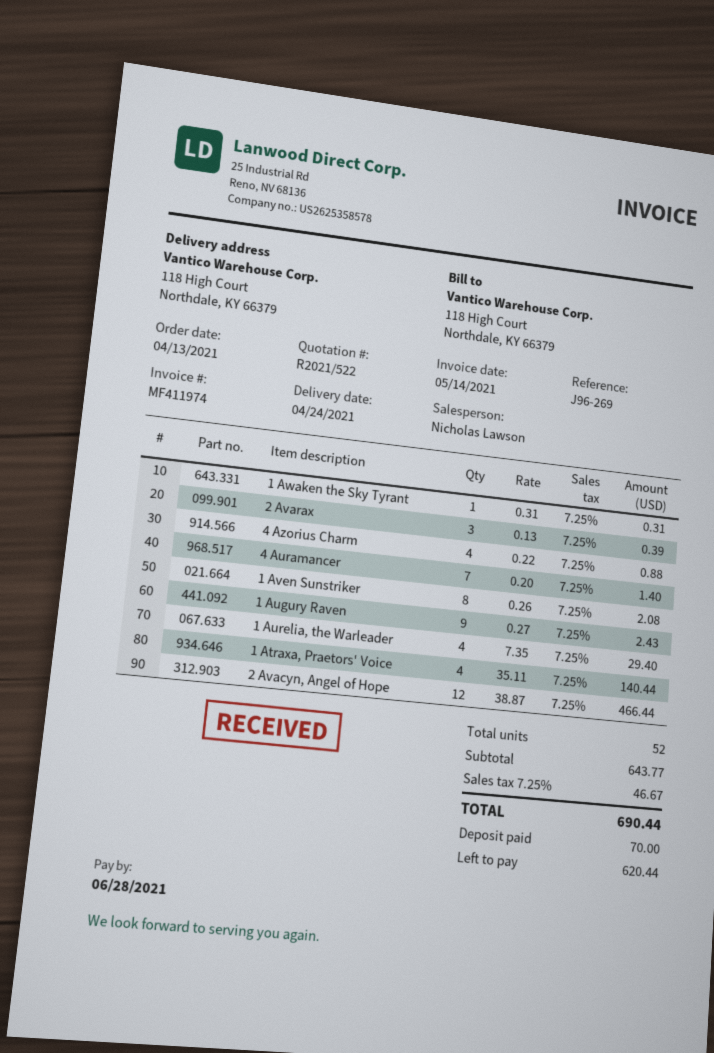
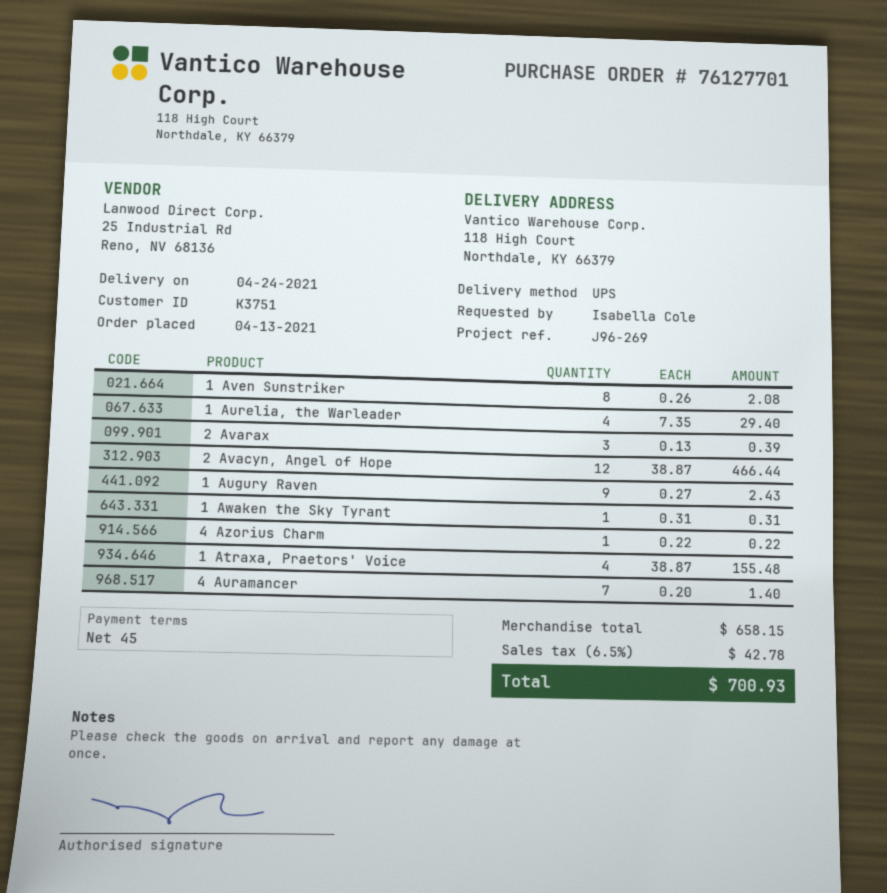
4 Azorius Charm: 4 x 0.22 = 0.88 -> 1 x 0.22 = 0.22
1 Atraxa, Praetors' Voice: 4 x 35.11 = 140.44 -> 4 x 38.87 = 155.48
subtotal: 643.77 -> 658.15
tax: 7.25% = 46.67 -> 6.5% = 42.78
total: 690.44 -> 700.93

